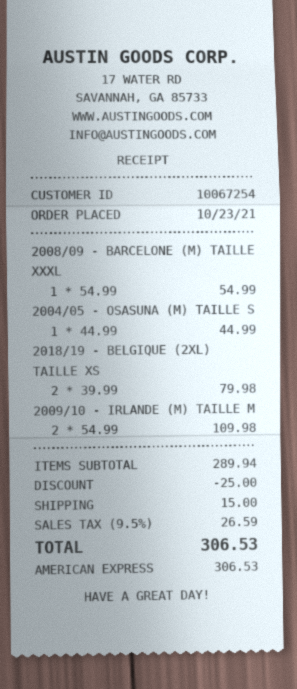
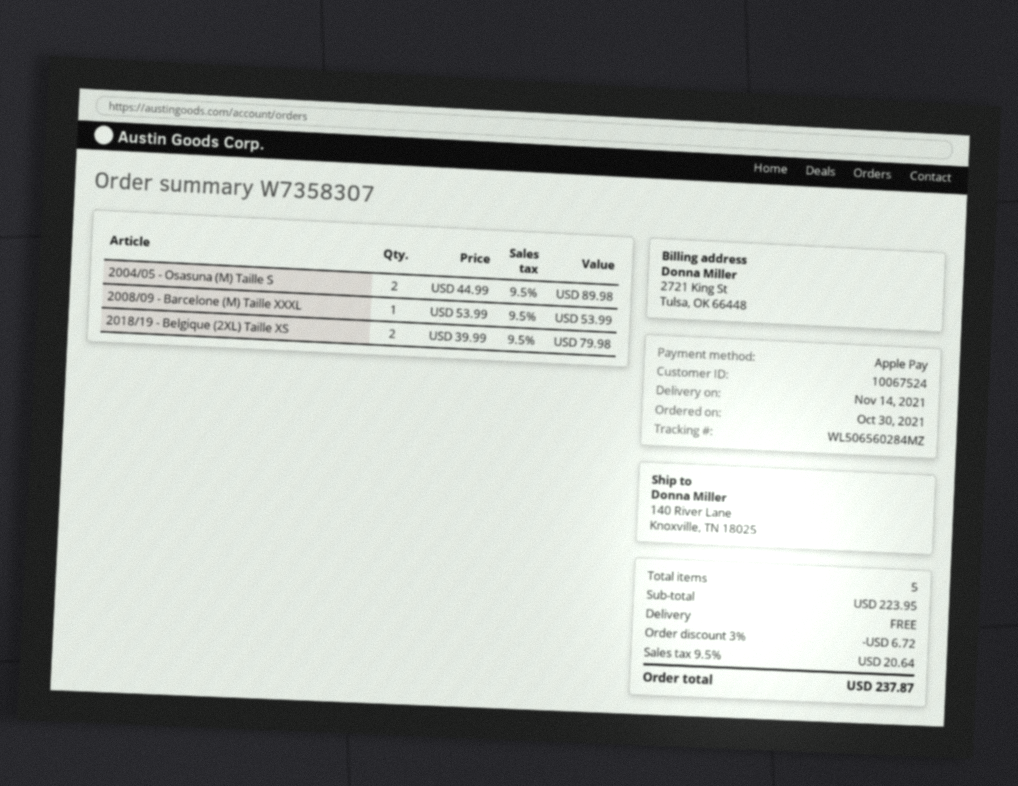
order date: 2021-10-23 -> 2021-10-30
customer number: 10067254 -> 10067524
payment method: American Express -> Apple Pay
2008/09 - BARCELONE (M) TAILLE XXXL: 1 x 54.99 = 54.99 -> 1 x 53.99 = 53.99
2004/05 - OSASUNA (M) TAILLE S: 1 x 44.99 = 44.99 -> 2 x 44.99 = 89.98
2009/10 - IRLANDE (M) TAILLE M: 2 x 54.99 = 109.98 -> none
subtotal: 289.94 -> 223.95
discount: 25.00 -> 6.72
shipping: 15.00 -> 0.00
tax: 9.5% = 26.59 -> 9.5% = 20.64
total: 306.53 -> 237.87

